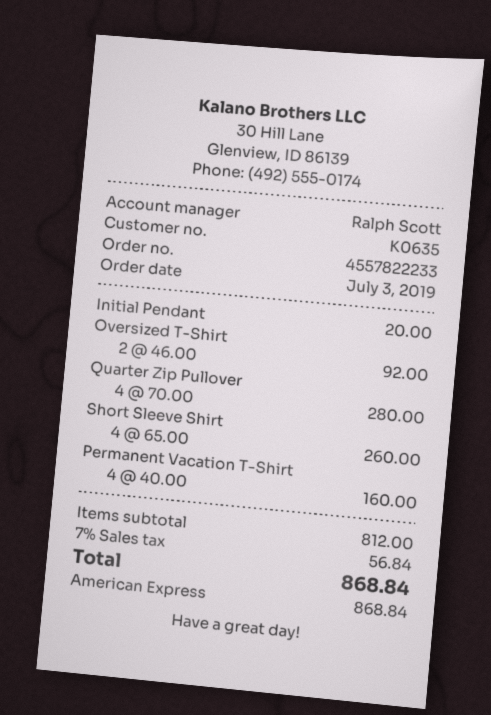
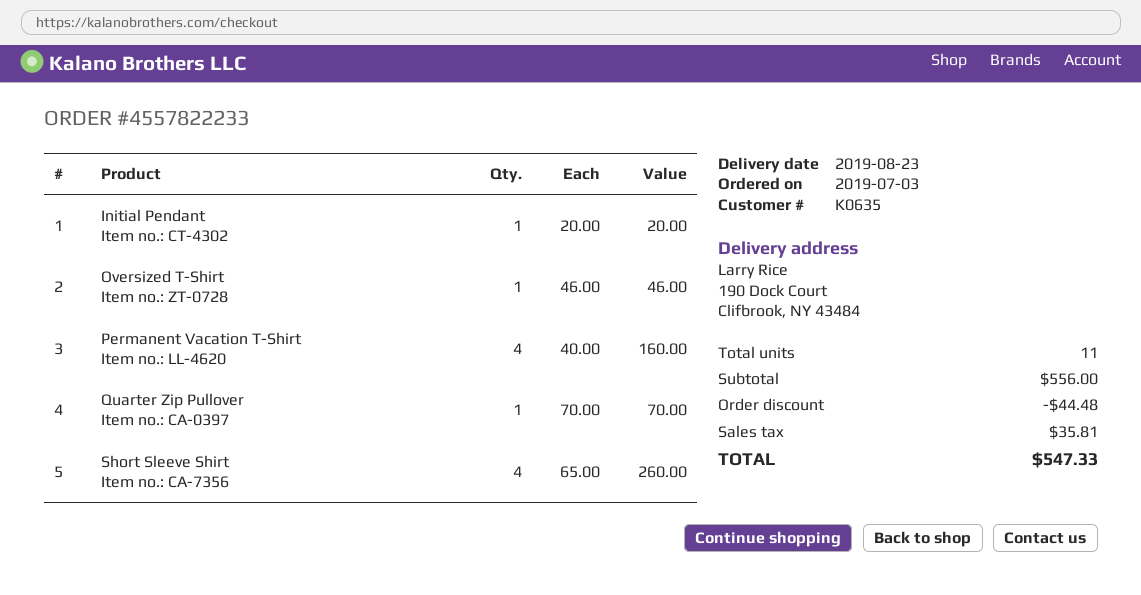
Oversized T-Shirt: 2 x 46.00 = 92.00 -> 1 x 46.00 = 46.00
Quarter Zip Pullover: 4 x 70.00 = 280.00 -> 1 x 70.00 = 70.00
subtotal: 812.00 -> 556.00
discount: none -> 44.48
tax: 56.84 -> 35.81
total: 868.84 -> 547.33

